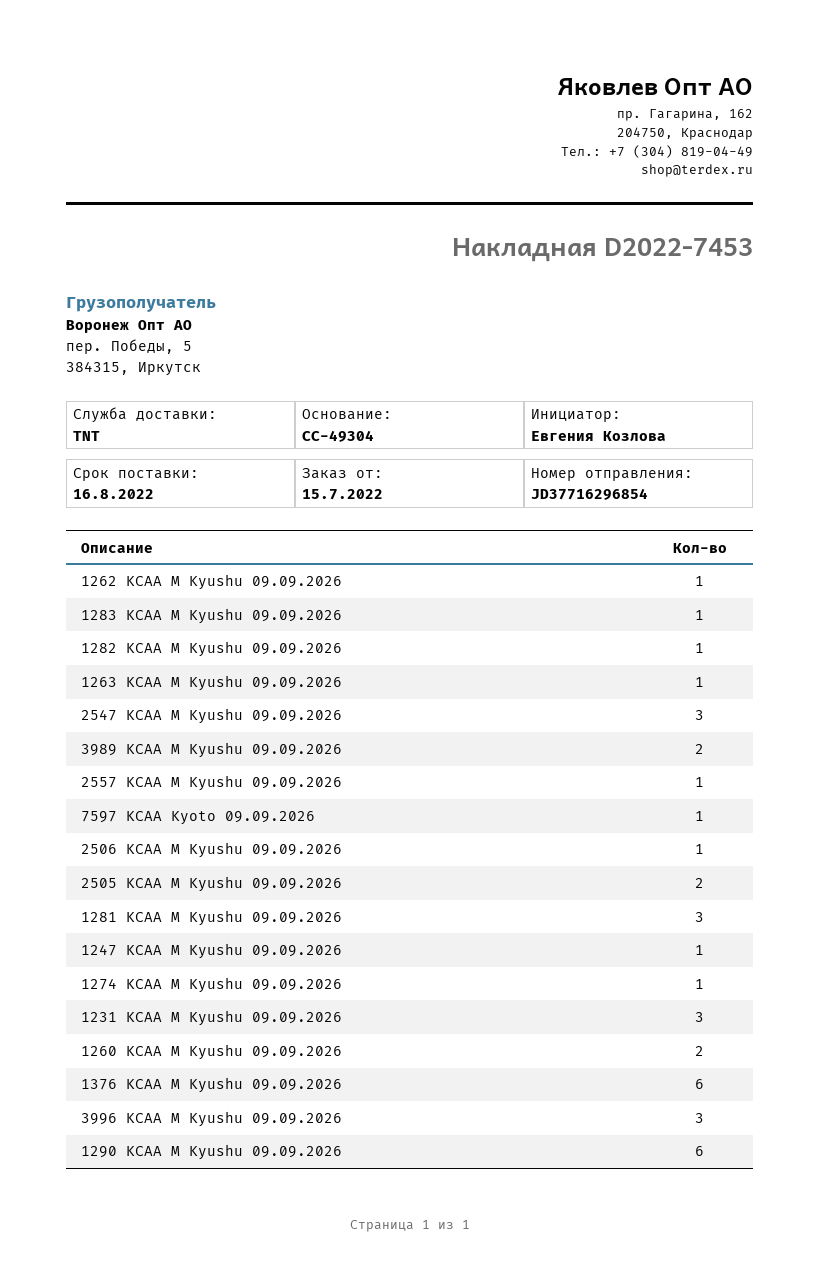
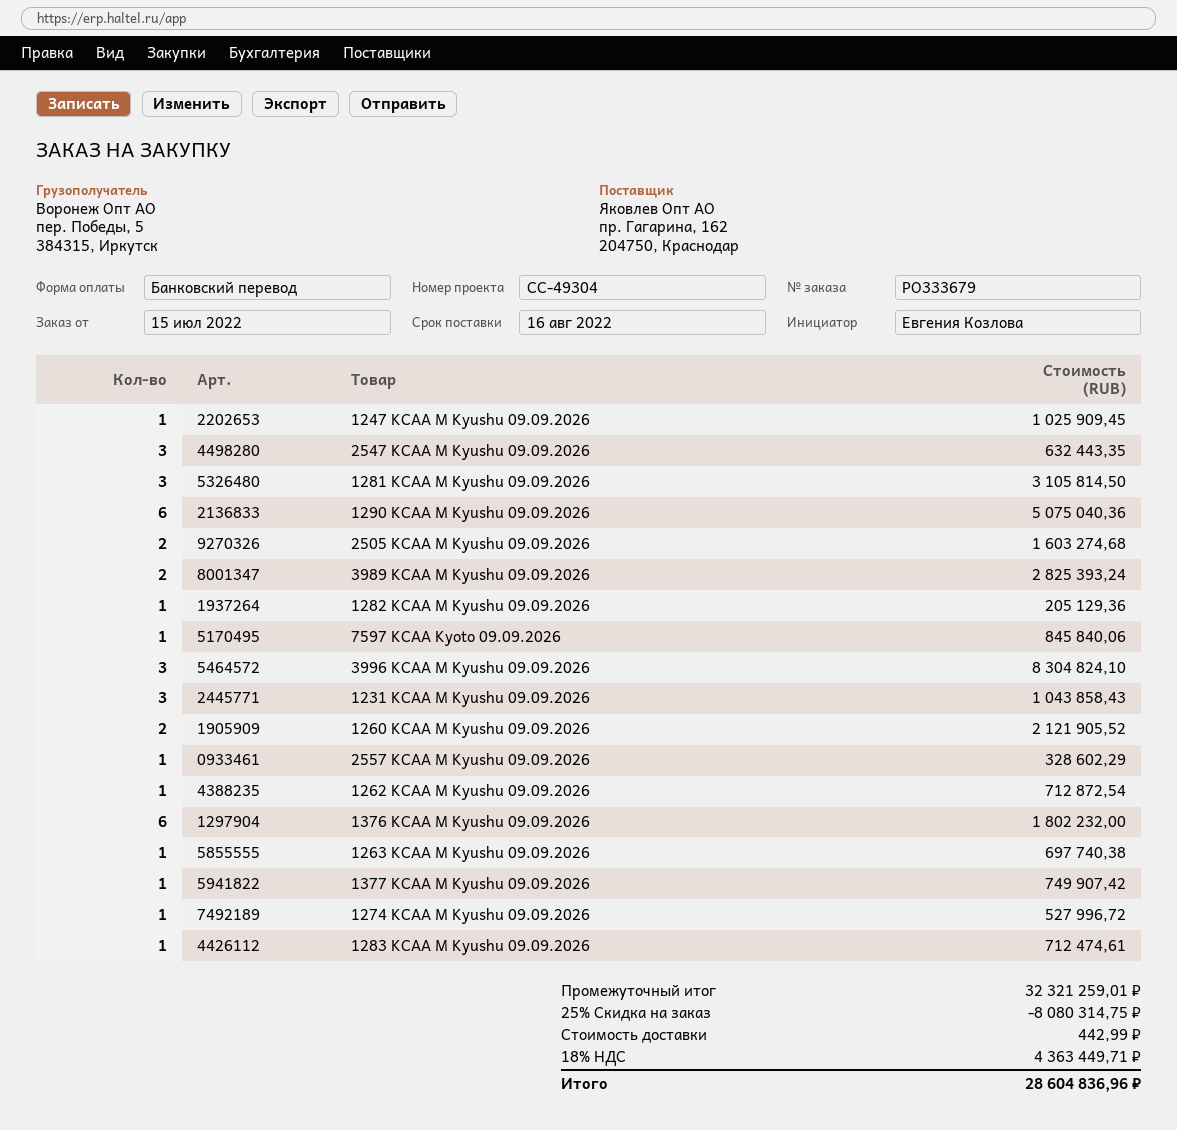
2506 KCAA M Kyushu 09.09.2026: 1 -> none
1377 KCAA M Kyushu 09.09.2026: none -> 1

